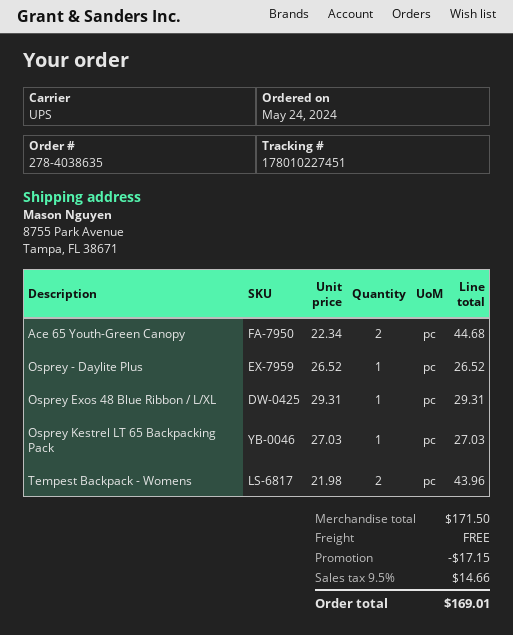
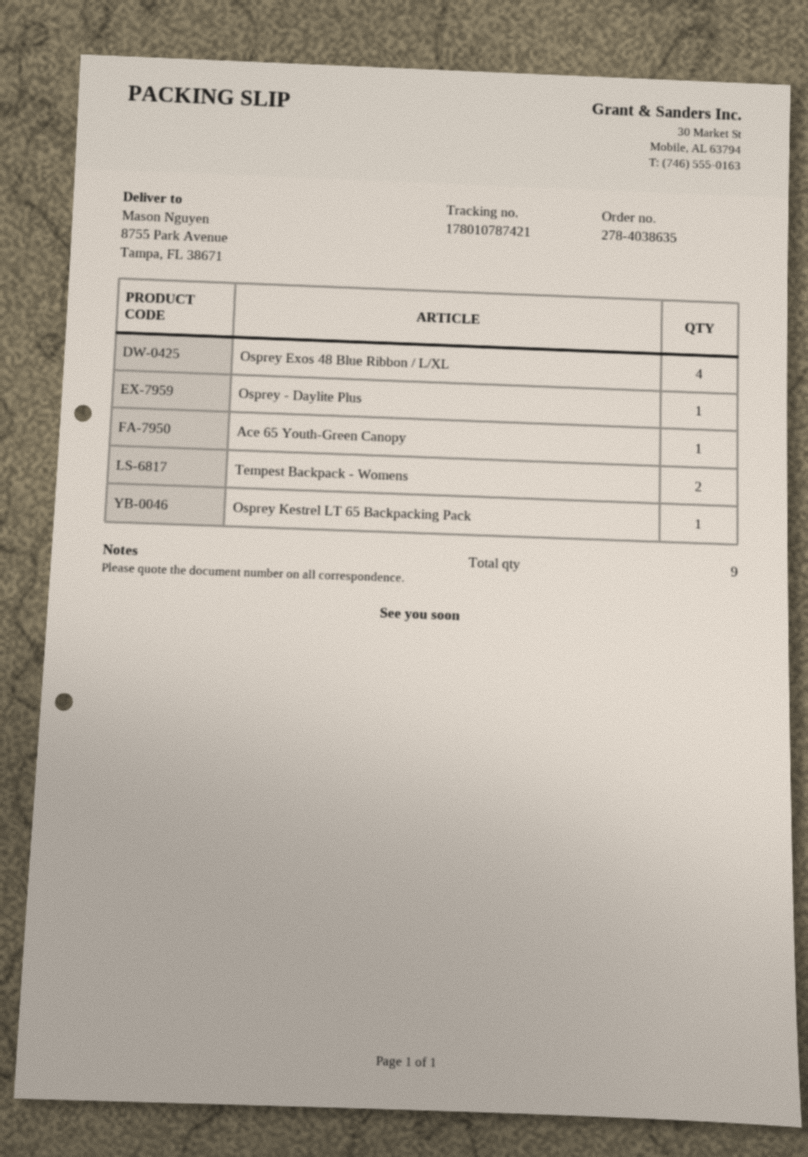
tracking number: 178010227451 -> 178010787421
Ace 65 Youth-Green Canopy: 2 -> 1
Osprey Exos 48 Blue Ribbon / L/XL: 1 -> 4

